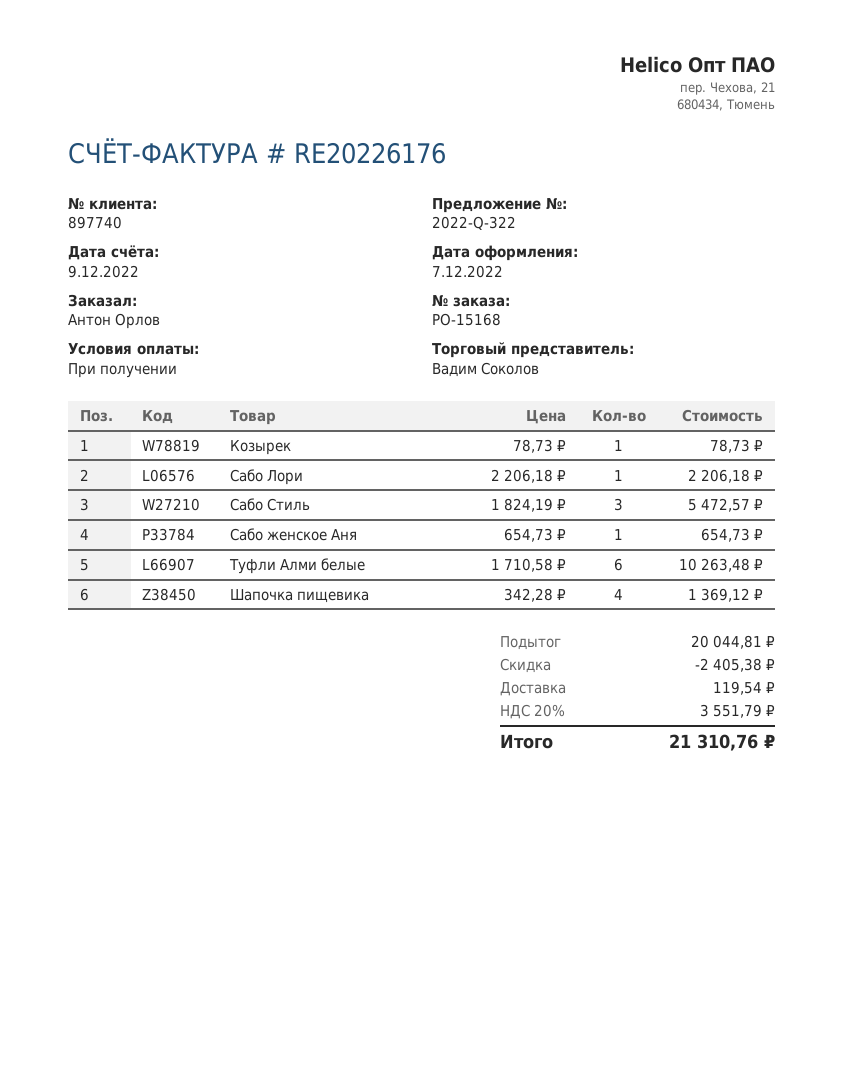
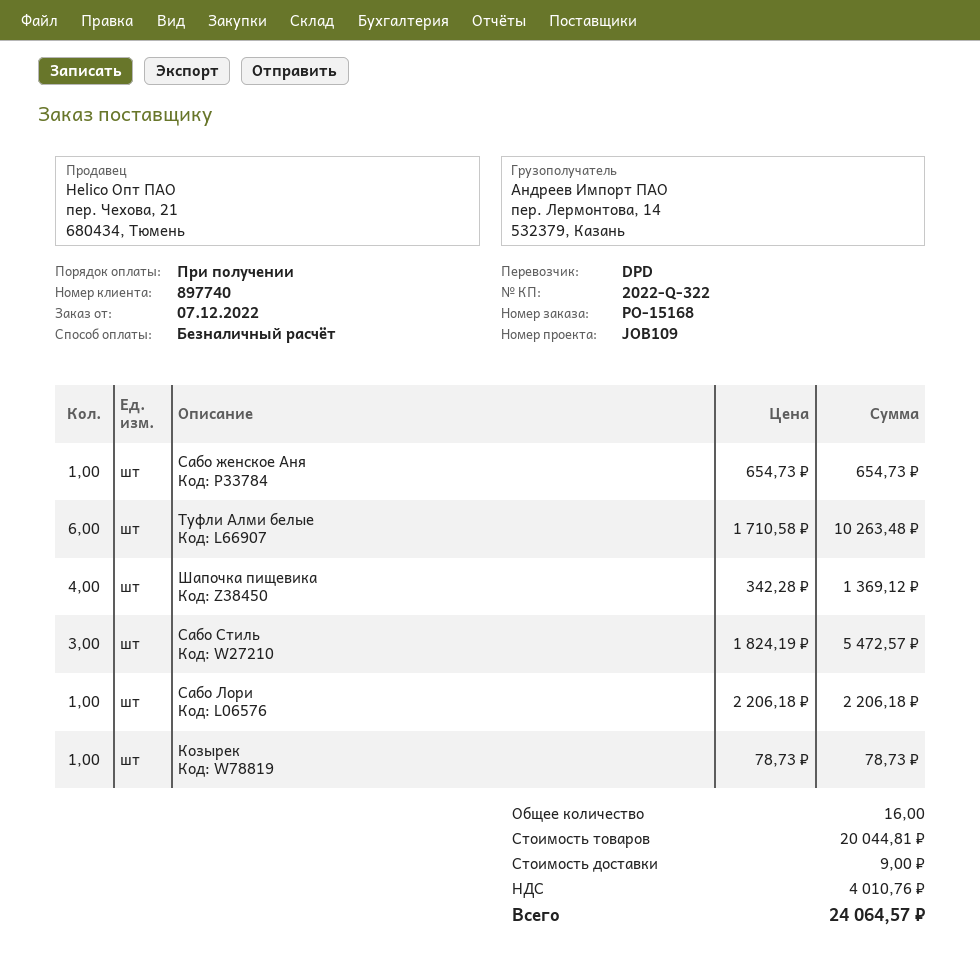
discount: 2405.38 -> none
shipping: 119.54 -> 9.00
tax: 3551.79 -> 4010.76
total: 21310.76 -> 24064.57

